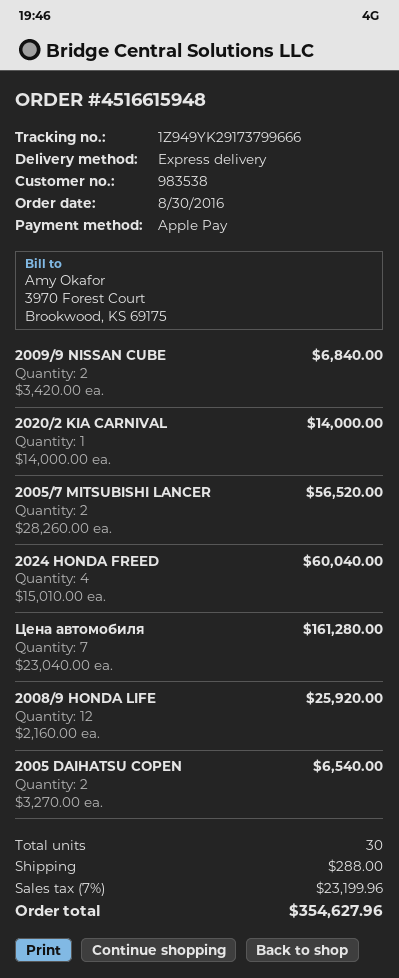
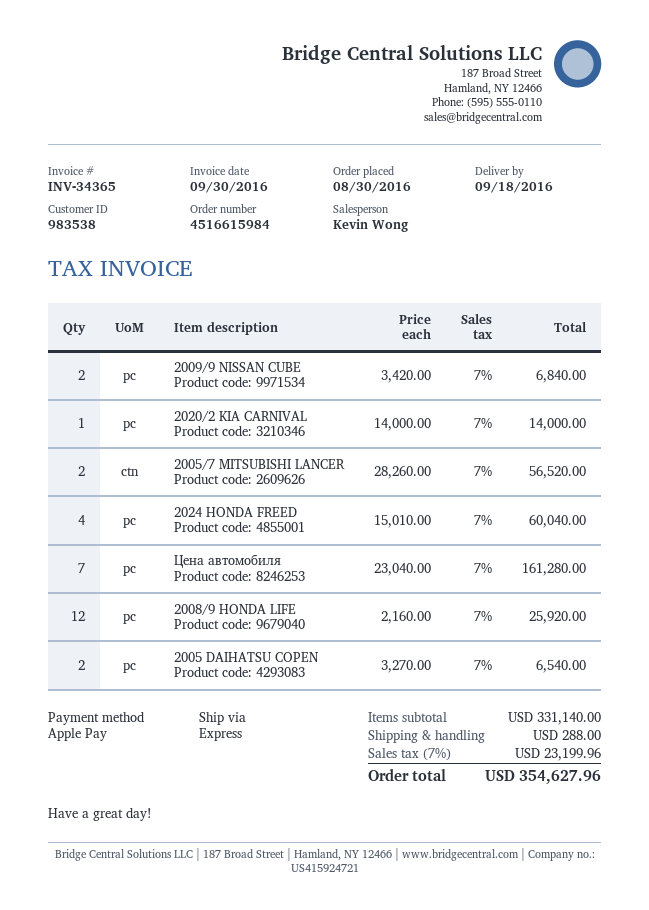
order number: 4516615948 -> 4516615984

